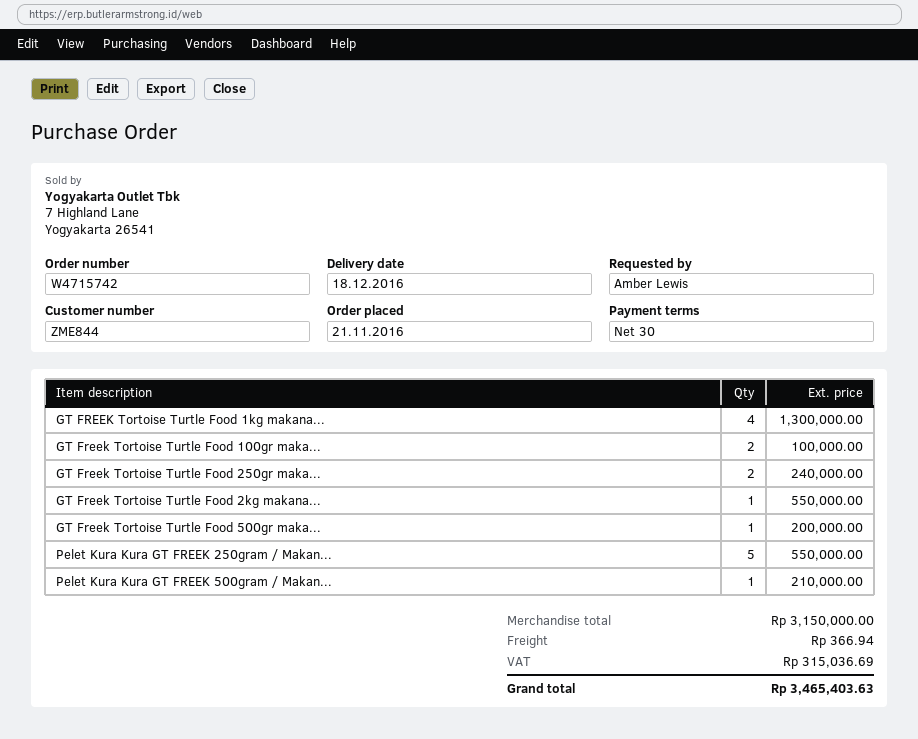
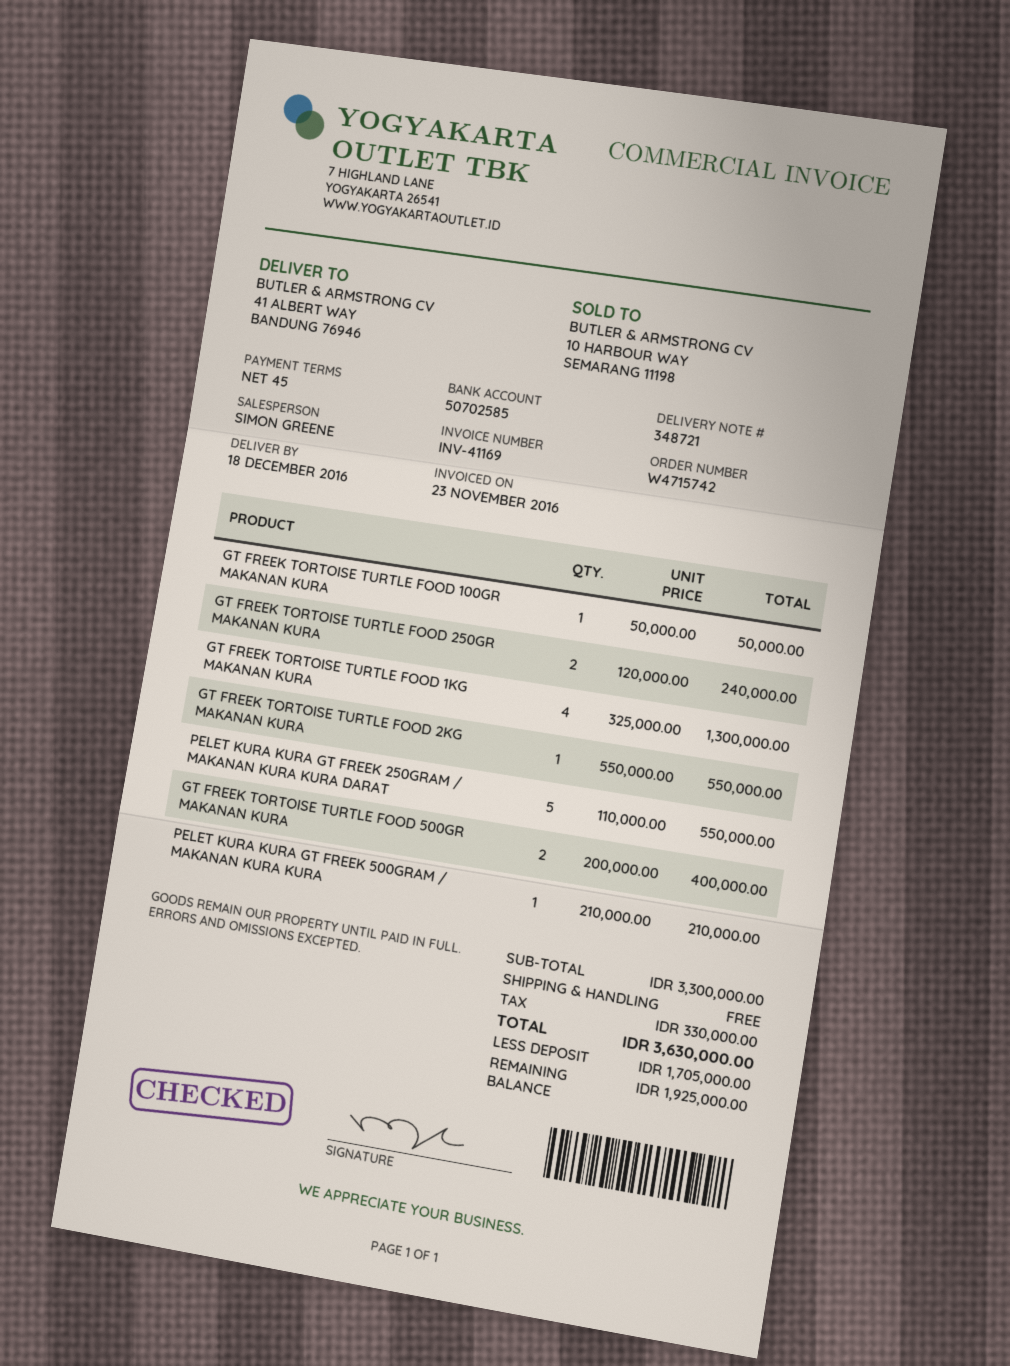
payment terms: 30 days -> 45 days
GT Freek Tortoise Turtle Food 100gr maka...: 2 for 100000.00 -> 1 for 50000.00
GT Freek Tortoise Turtle Food 500gr maka...: 1 for 200000.00 -> 2 for 400000.00
subtotal: 3150000.00 -> 3300000.00
shipping: 366.94 -> 0.00
tax: 315036.69 -> 330000.00
total: 3465403.63 -> 3630000.00

